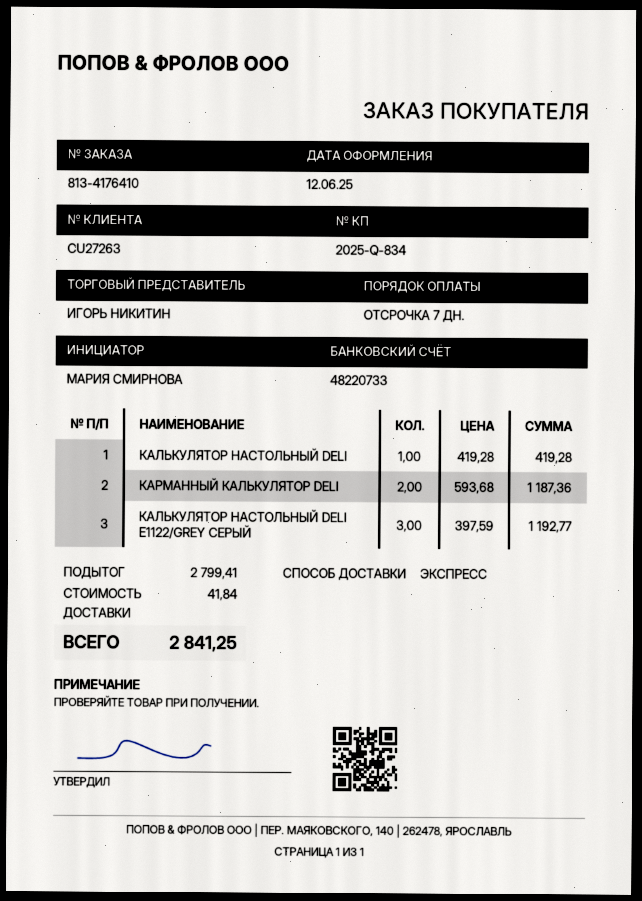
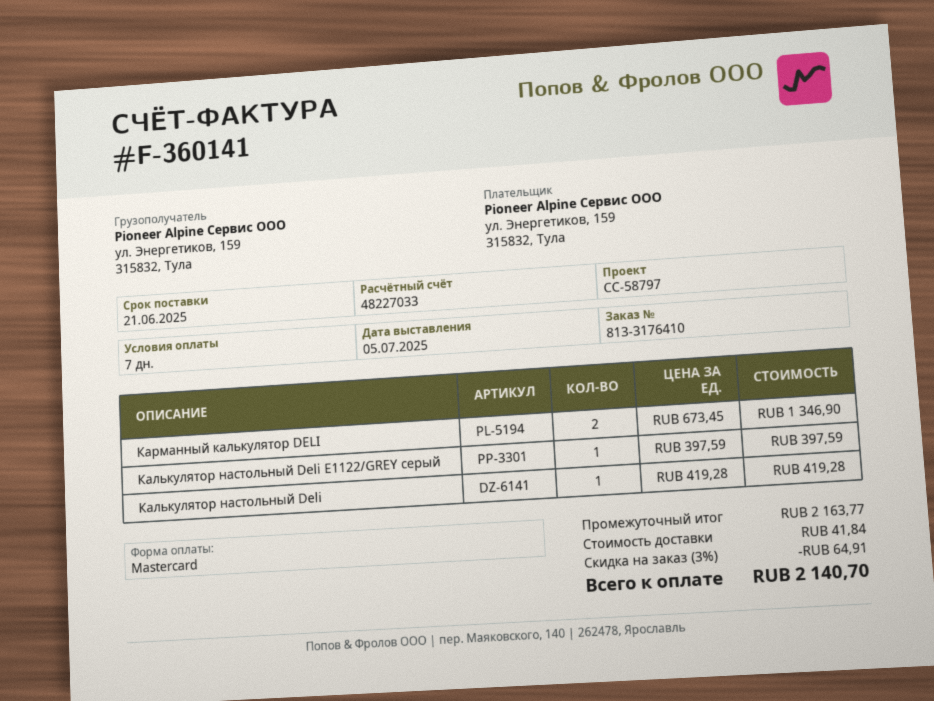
order number: 813-4176410 -> 813-3176410
bank account: 48220733 -> 48227033
КАРМАННЫЙ КАЛЬКУЛЯТОР DELI: 2 x 593.68 = 1187.36 -> 2 x 673.45 = 1346.90
КАЛЬКУЛЯТОР НАСТОЛЬНЫЙ DELI E1122/GREY СЕРЫЙ: 3 x 397.59 = 1192.77 -> 1 x 397.59 = 397.59
subtotal: 2799.41 -> 2163.77
discount: none -> 3% = 64.91
total: 2841.25 -> 2140.70

